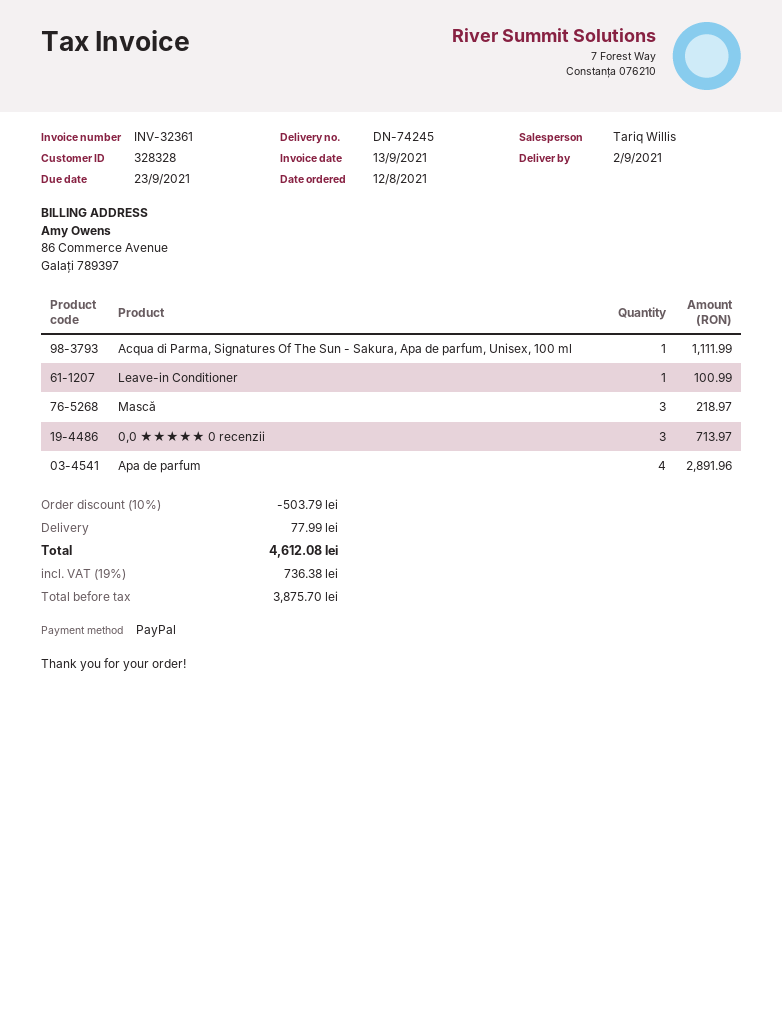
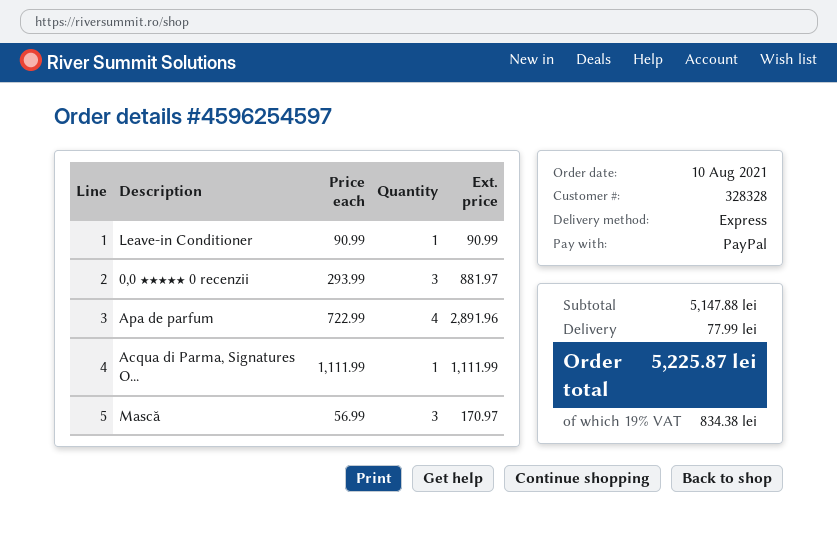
order date: 2021-08-12 -> 2021-08-10
Leave-in Conditioner: 1 for 100.99 -> 1 for 90.99
Mască: 3 for 218.97 -> 3 for 170.97
0,0 ★★★★★ 0 recenzii: 3 for 713.97 -> 3 for 881.97
discount: 10% = 503.79 -> none
tax: 19% = 736.38 -> 19% = 834.38
total: 4612.08 -> 5225.87

